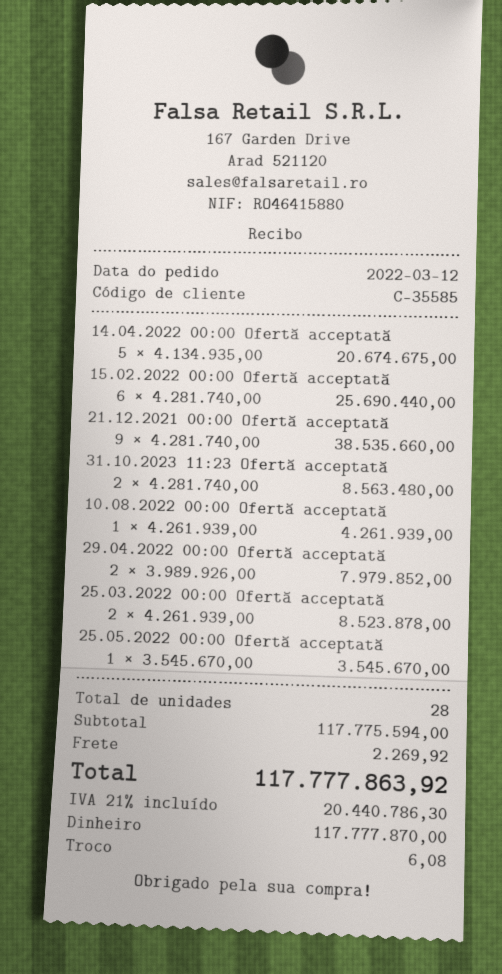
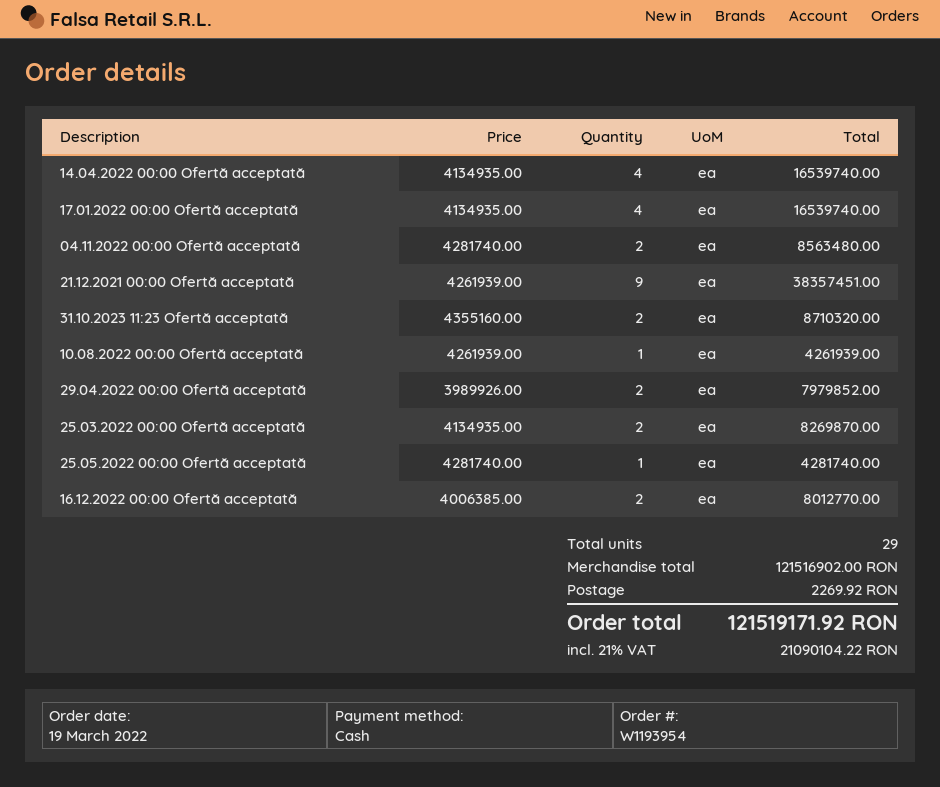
order date: 2022-03-12 -> 2022-03-19
14.04.2022 00:00 Ofertă acceptată: 5 x 4134935.00 = 20674675.00 -> 4 x 4134935.00 = 16539740.00
15.02.2022 00:00 Ofertă acceptată: 6 x 4281740.00 = 25690440.00 -> none
21.12.2021 00:00 Ofertă acceptată: 9 x 4281740.00 = 38535660.00 -> 9 x 4261939.00 = 38357451.00
31.10.2023 11:23 Ofertă acceptată: 2 x 4281740.00 = 8563480.00 -> 2 x 4355160.00 = 8710320.00
25.03.2022 00:00 Ofertă acceptată: 2 x 4261939.00 = 8523878.00 -> 2 x 4134935.00 = 8269870.00
25.05.2022 00:00 Ofertă acceptată: 1 x 3545670.00 = 3545670.00 -> 1 x 4281740.00 = 4281740.00
17.01.2022 00:00 Ofertă acceptată: none -> 4 x 4134935.00 = 16539740.00
04.11.2022 00:00 Ofertă acceptată: none -> 2 x 4281740.00 = 8563480.00
16.12.2022 00:00 Ofertă acceptată: none -> 2 x 4006385.00 = 8012770.00
total quantity: 28 -> 29
subtotal: 117775594.00 -> 121516902.00
tax: 21% = 20440786.30 -> 21% = 21090104.22
total: 117777863.92 -> 121519171.92

